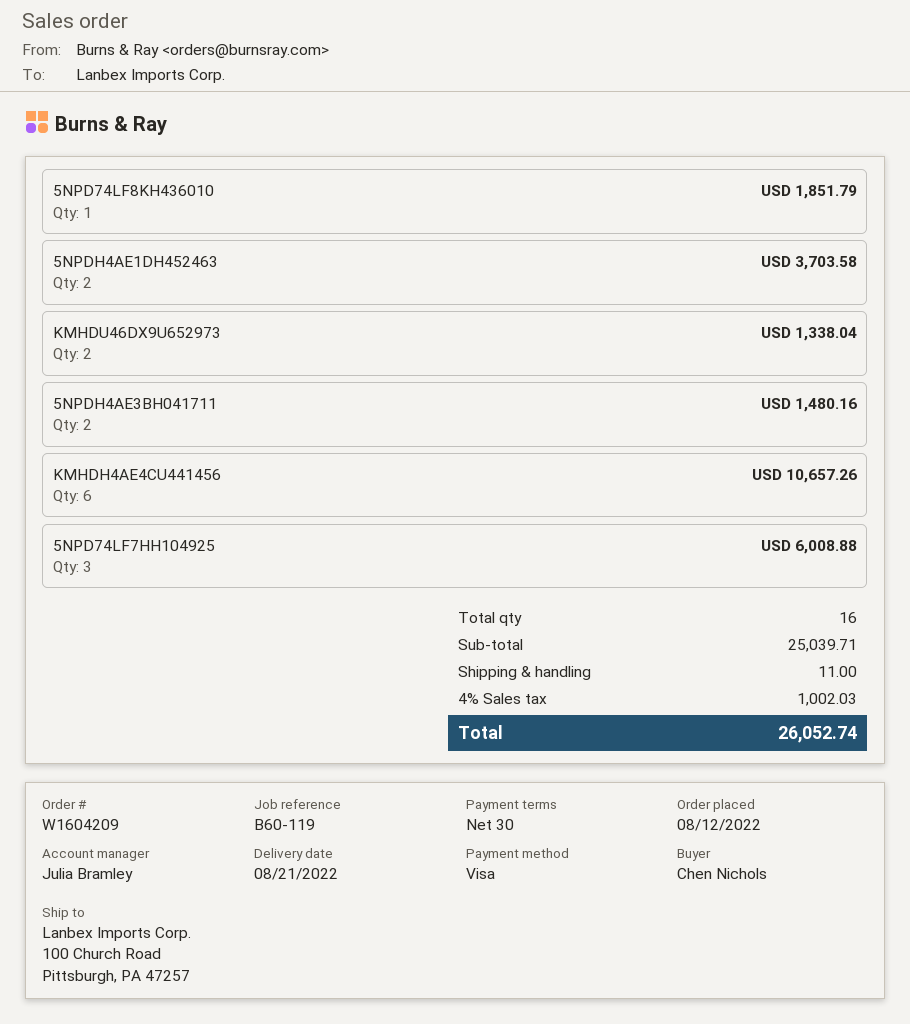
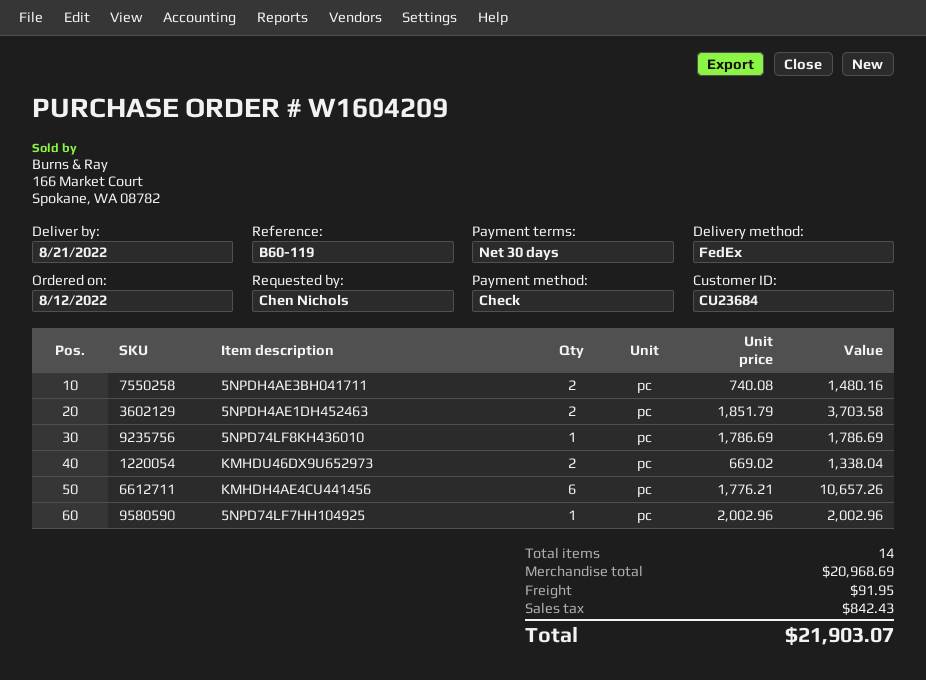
payment method: Visa -> cheque
5NPD74LF8KH436010: 1 for 1851.79 -> 1 for 1786.69
5NPD74LF7HH104925: 3 for 6008.88 -> 1 for 2002.96
total quantity: 16 -> 14
subtotal: 25039.71 -> 20968.69
shipping: 11.00 -> 91.95
tax: 1002.03 -> 842.43
total: 26052.74 -> 21903.07

